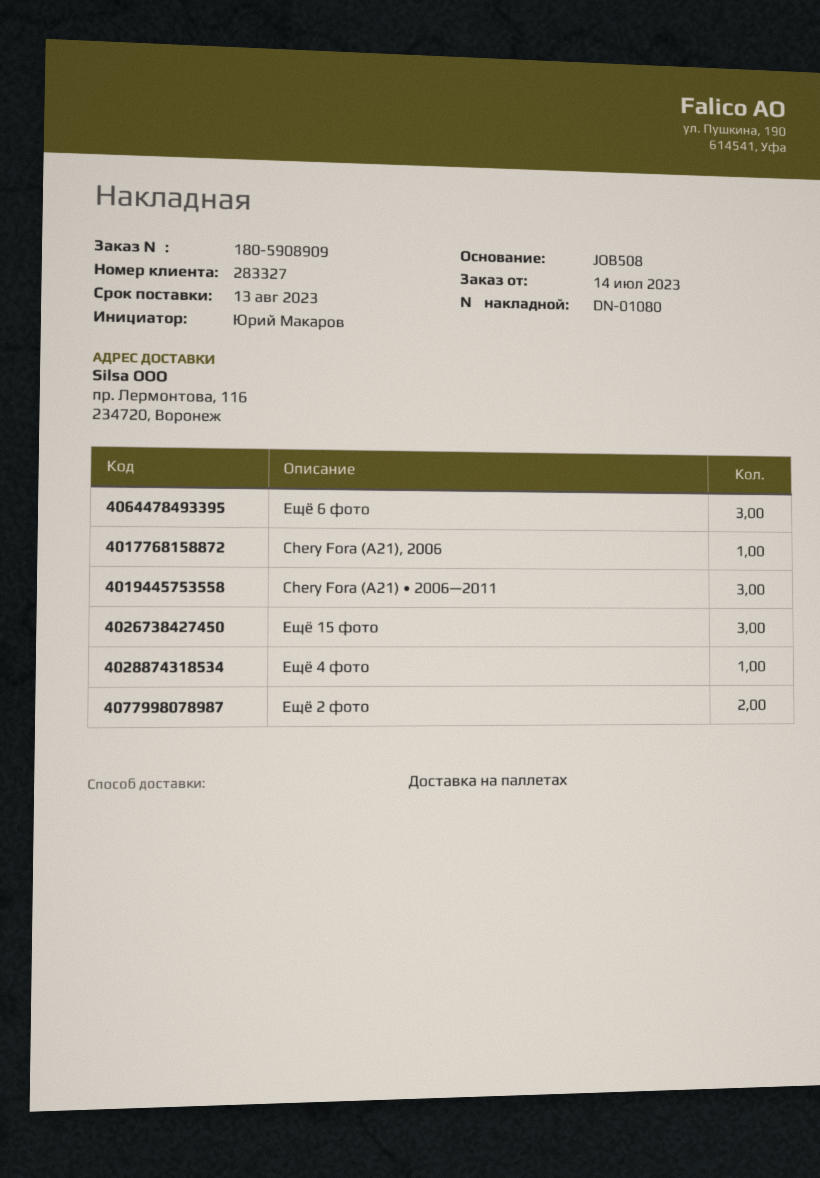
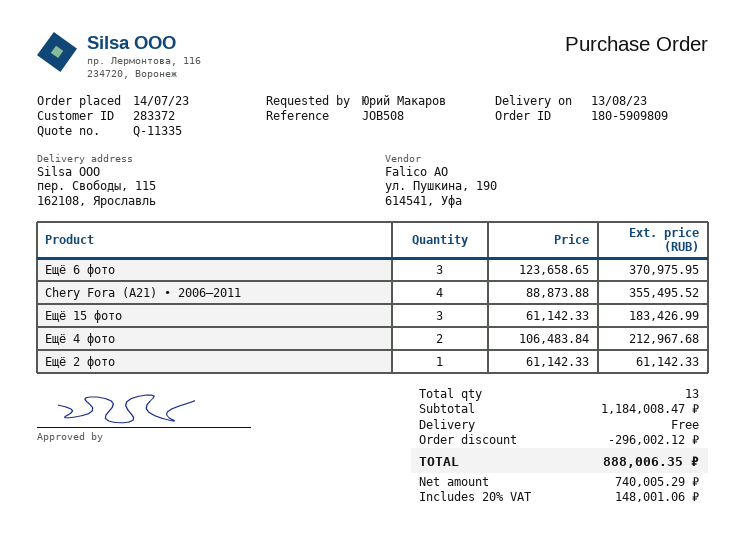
order number: 180-5908909 -> 180-5909809
customer number: 283327 -> 283372
ship to: пр. Лермонтова, 116, 234720, Воронеж -> пер. Свободы, 115, 162108, Ярославль
Chery Fora (A21), 2006: 1 -> none
Chery Fora (A21) • 2006—2011: 3 -> 4
Ещё 4 фото: 1 -> 2
Ещё 2 фото: 2 -> 1

